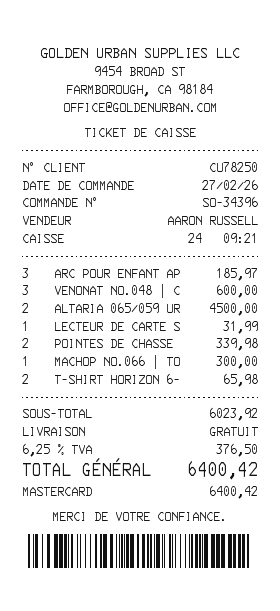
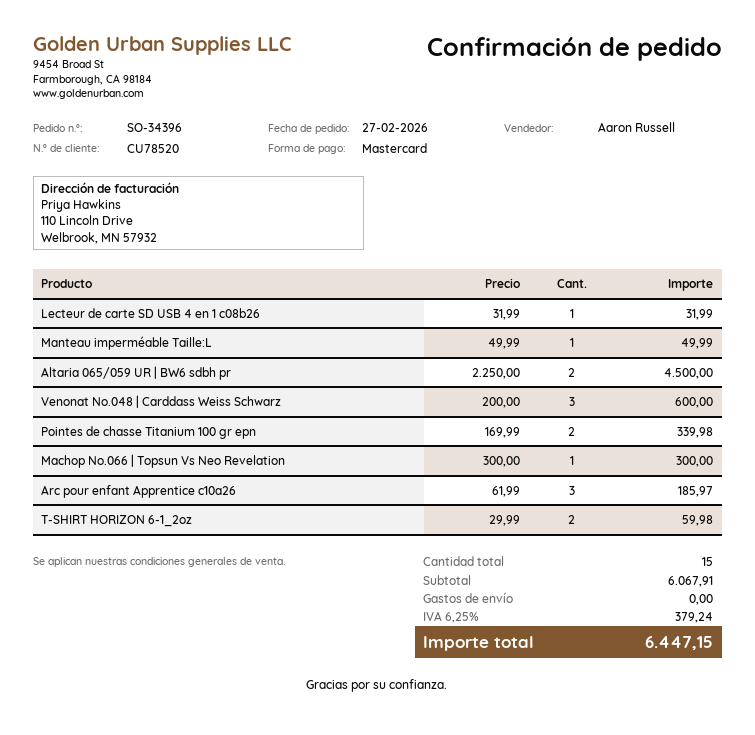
customer number: CU78250 -> CU78520
T-SHIRT HORIZON 6-: 2 for 65.98 -> 2 for 59.98
Manteau imperméable Taille:L: none -> 1 for 49.99
subtotal: 6023.92 -> 6067.91
tax: 6.25% = 376.50 -> 6.25% = 379.24
total: 6400.42 -> 6447.15

